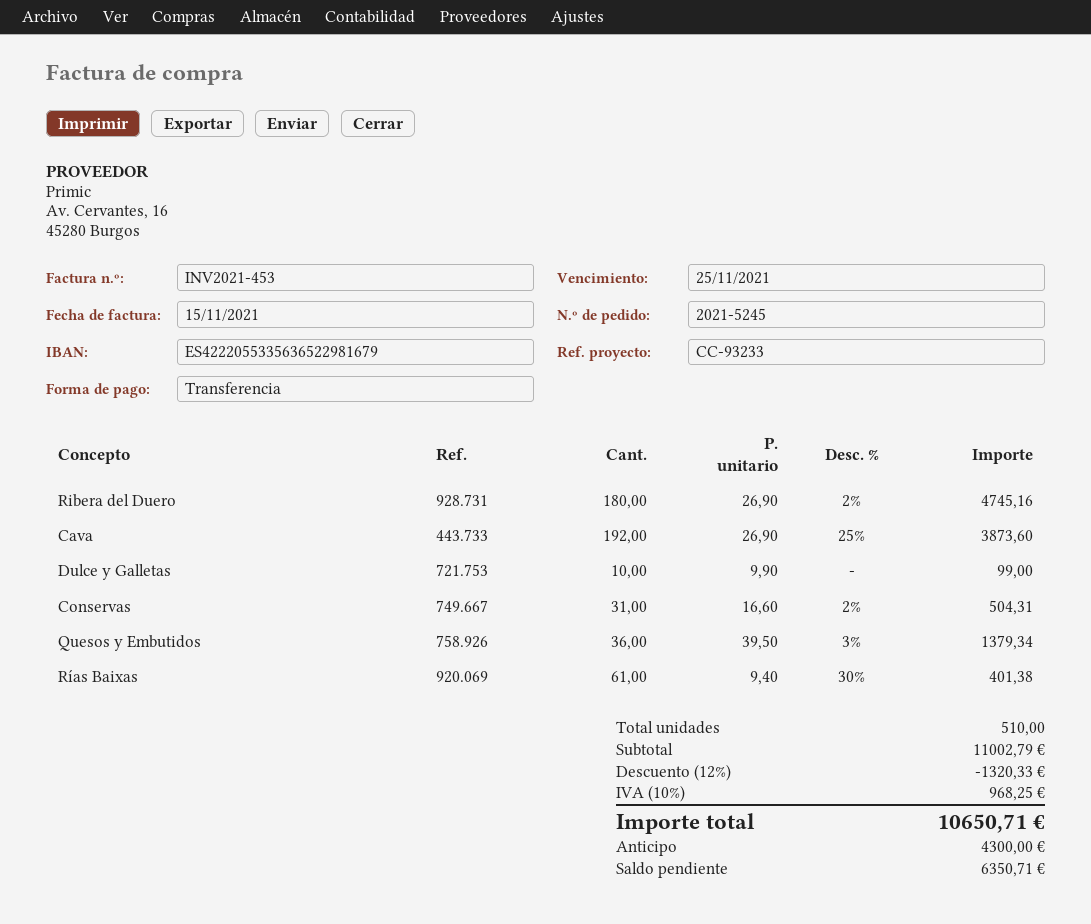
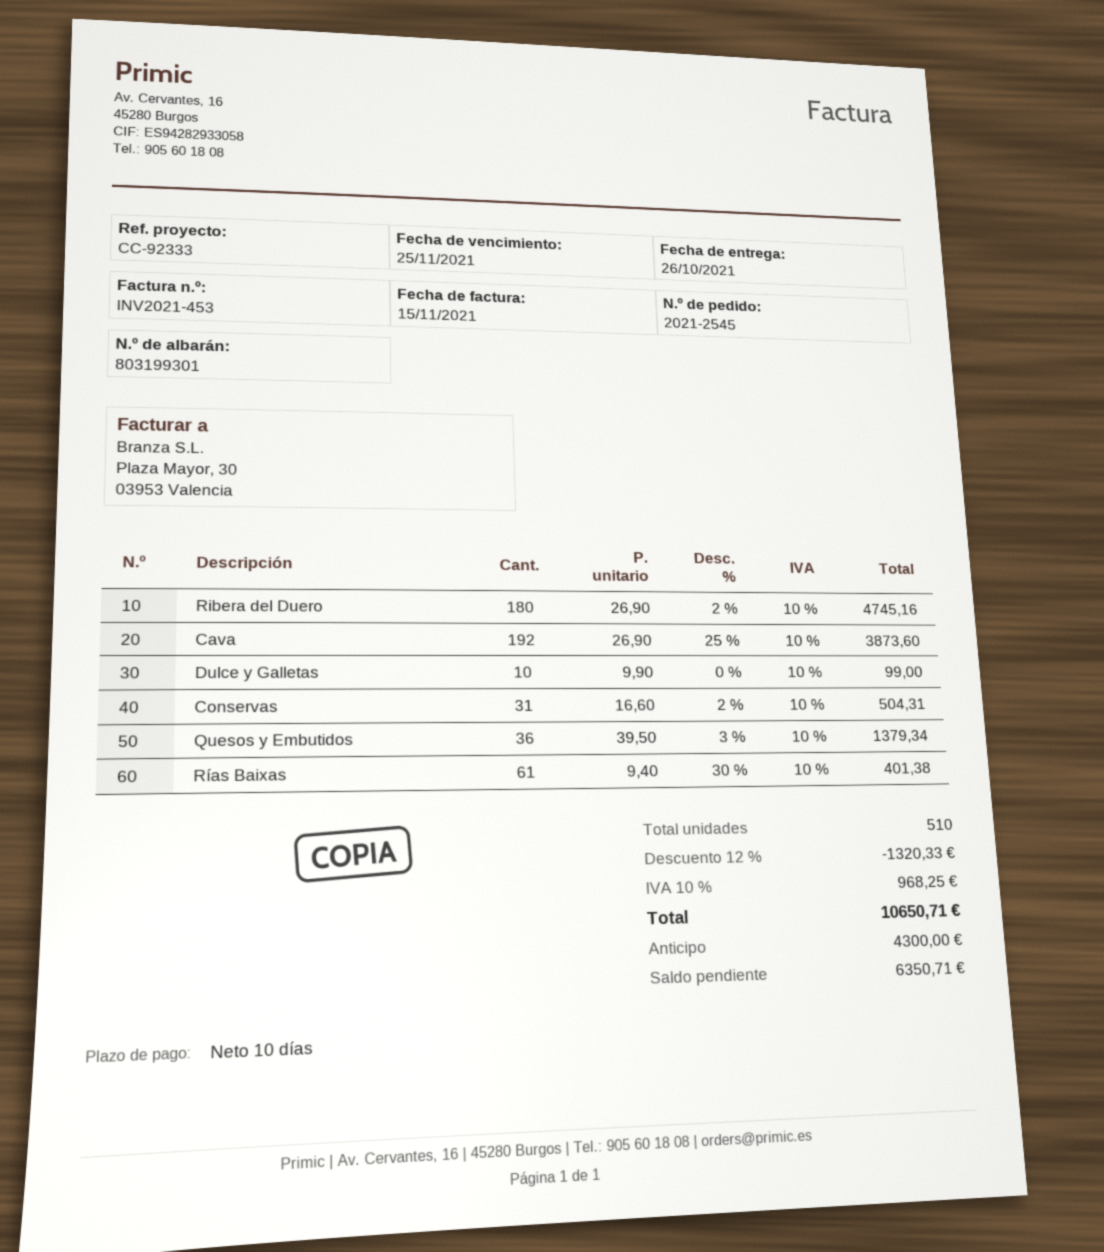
order number: 2021-5245 -> 2021-2545
reference: CC-93233 -> CC-92333

